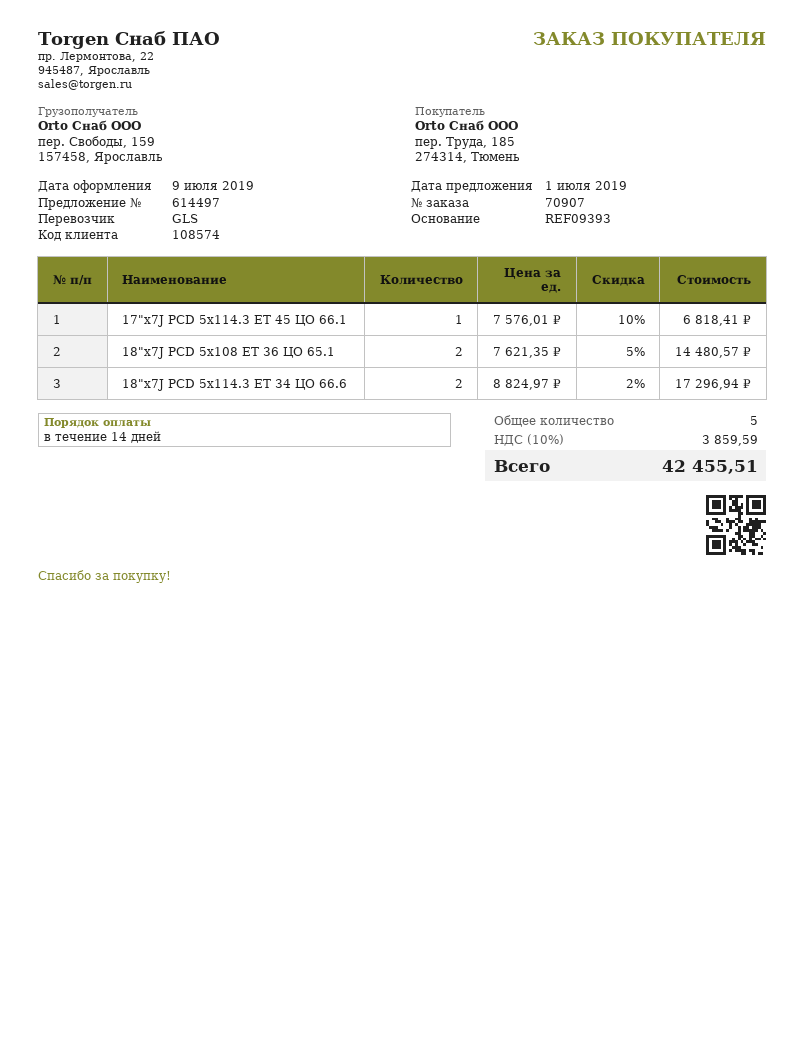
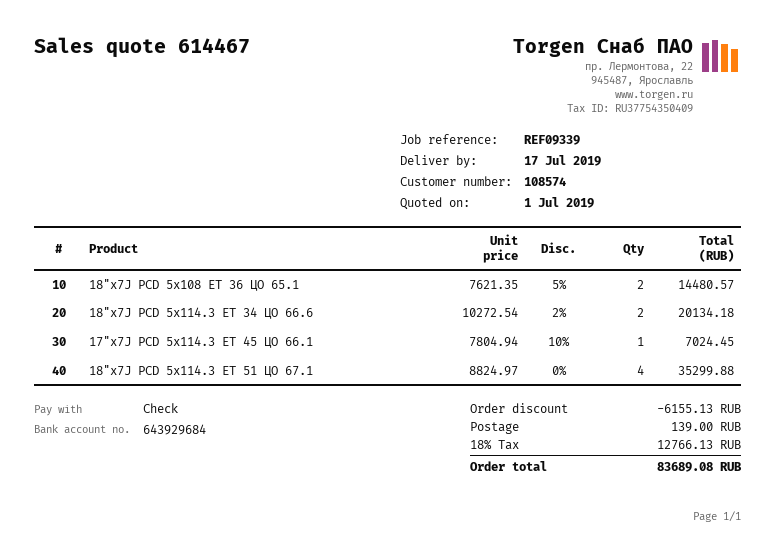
quote number: 614497 -> 614467
reference: REF09393 -> REF09339
17"x7J PCD 5x114.3 ЕТ 45 ЦО 66.1: 1 x 7576.01 - 10% = 6818.41 -> 1 x 7804.94 - 10% = 7024.45
18"x7J PCD 5x114.3 ЕТ 34 ЦО 66.6: 2 x 8824.97 - 2% = 17296.94 -> 2 x 10272.54 - 2% = 20134.18
18"x7J PCD 5x114.3 ЕТ 51 ЦО 67.1: none -> 4 x 8824.97 = 35299.88
discount: none -> 6155.13
shipping: none -> 139.00
tax: 10% = 3859.59 -> 18% = 12766.13
total: 42455.51 -> 83689.08

